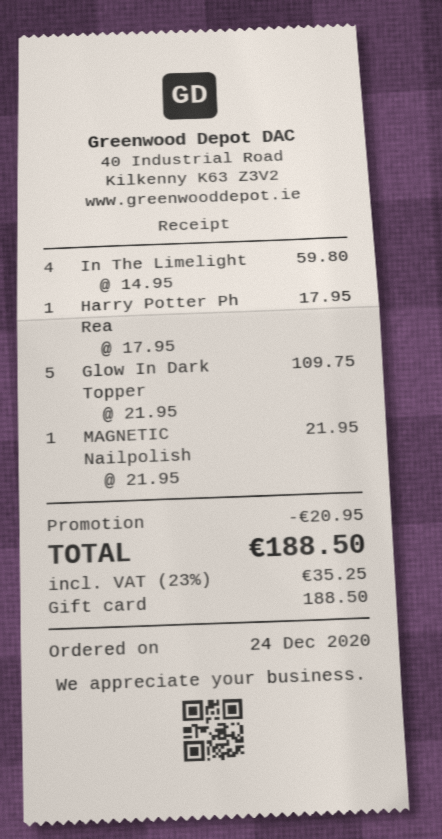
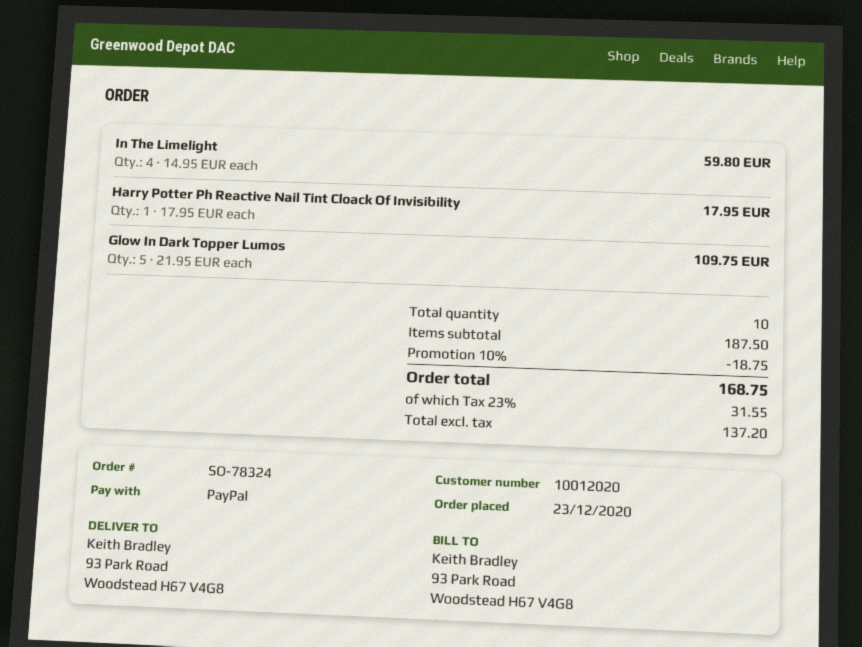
order date: 2020-12-24 -> 2020-12-23
payment method: gift card -> PayPal
MAGNETIC Nailpolish: 1 x 21.95 = 21.95 -> none
discount: 20.95 -> 18.75
tax: 23% = 35.25 -> 23% = 31.55
total: 188.50 -> 168.75

